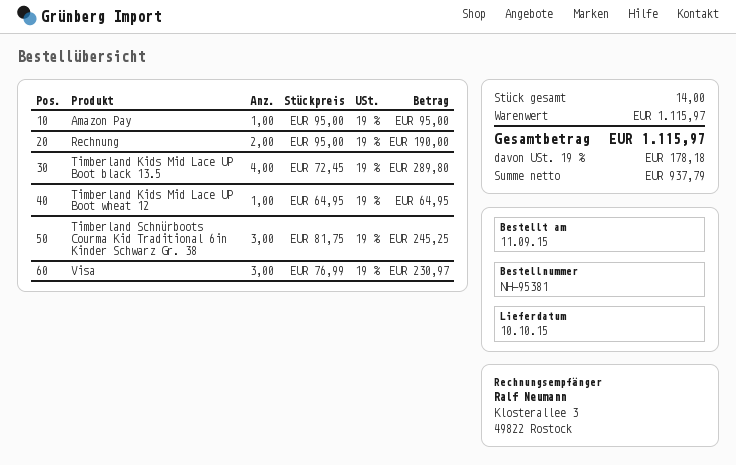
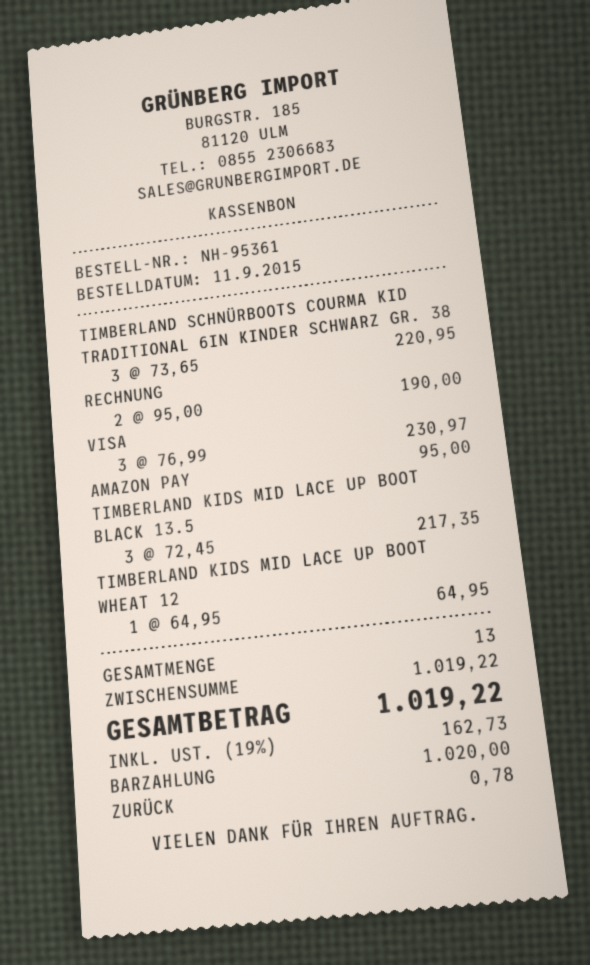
order number: NH-95381 -> NH-95361
Timberland Kids Mid Lace UP Boot black 13.5: 4 x 72.45 = 289.80 -> 3 x 72.45 = 217.35
Timberland Schnürboots Courma Kid Traditional 6in Kinder Schwarz Gr. 38: 3 x 81.75 = 245.25 -> 3 x 73.65 = 220.95
total quantity: 14 -> 13
subtotal: 1115.97 -> 1019.22
tax: 19% = 178.18 -> 19% = 162.73
total: 1115.97 -> 1019.22

